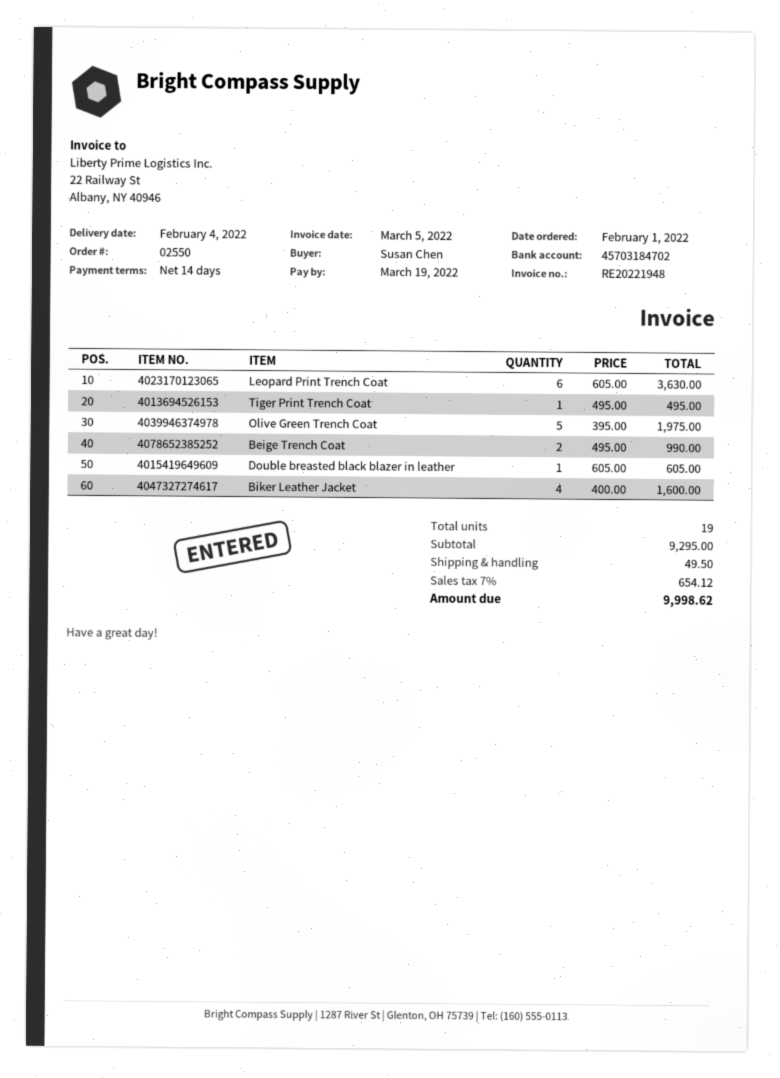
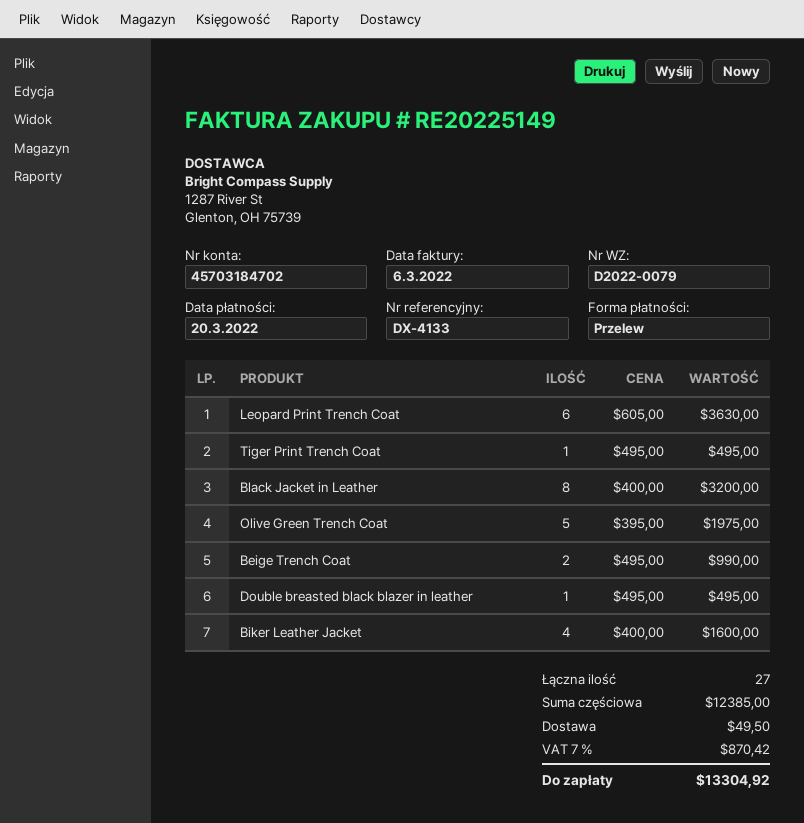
invoice number: RE20221948 -> RE20225149
invoice date: 2022-03-05 -> 2022-03-06
due date: 2022-03-19 -> 2022-03-20
Double breasted black blazer in leather: 1 x 605.00 = 605.00 -> 1 x 495.00 = 495.00
Black Jacket in Leather: none -> 8 x 400.00 = 3200.00
total quantity: 19 -> 27
subtotal: 9295.00 -> 12385.00
tax: 7% = 654.12 -> 7% = 870.42
total: 9998.62 -> 13304.92

